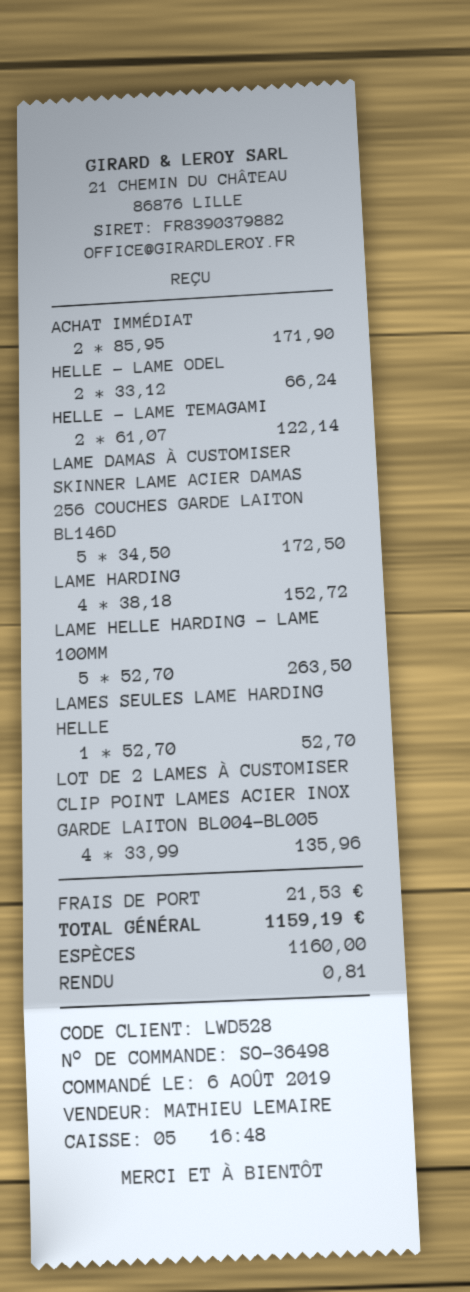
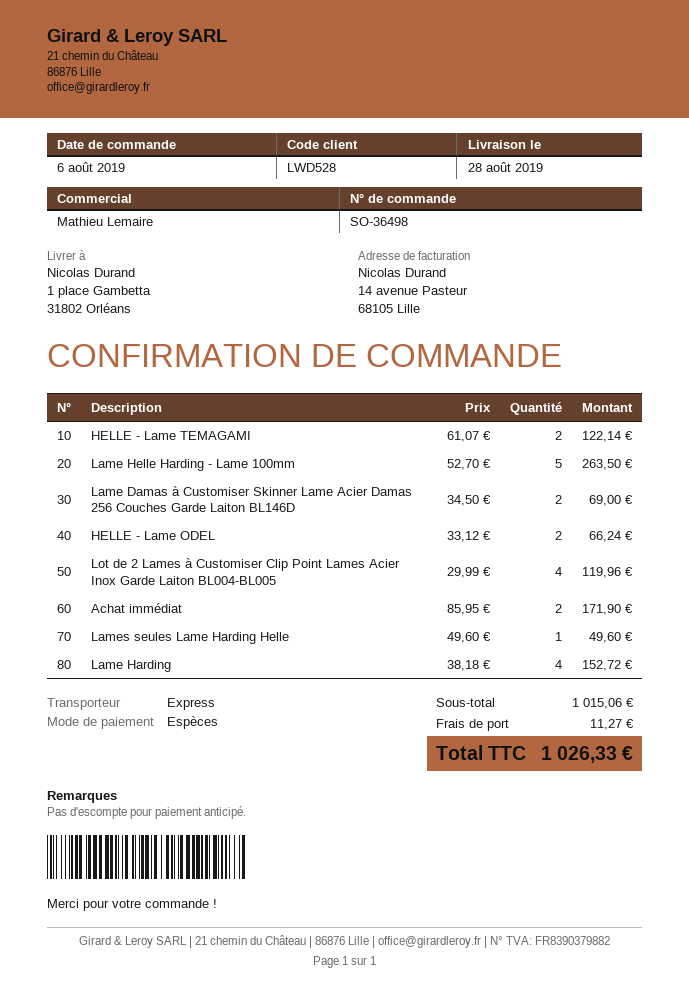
LAME DAMAS À CUSTOMISER SKINNER LAME ACIER DAMAS 256 COUCHES GARDE LAITON BL146D: 5 x 34.50 = 172.50 -> 2 x 34.50 = 69.00
LAMES SEULES LAME HARDING HELLE: 1 x 52.70 = 52.70 -> 1 x 49.60 = 49.60
LOT DE 2 LAMES À CUSTOMISER CLIP POINT LAMES ACIER INOX GARDE LAITON BL004-BL005: 4 x 33.99 = 135.96 -> 4 x 29.99 = 119.96
shipping: 21.53 -> 11.27
total: 1159.19 -> 1026.33

